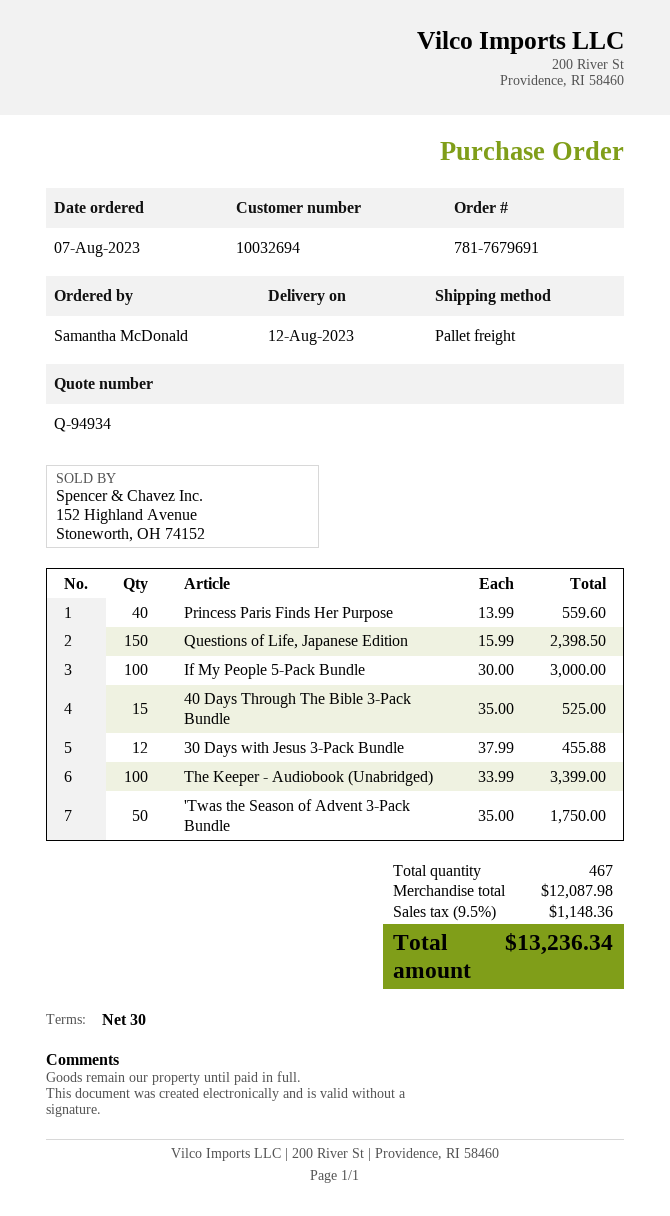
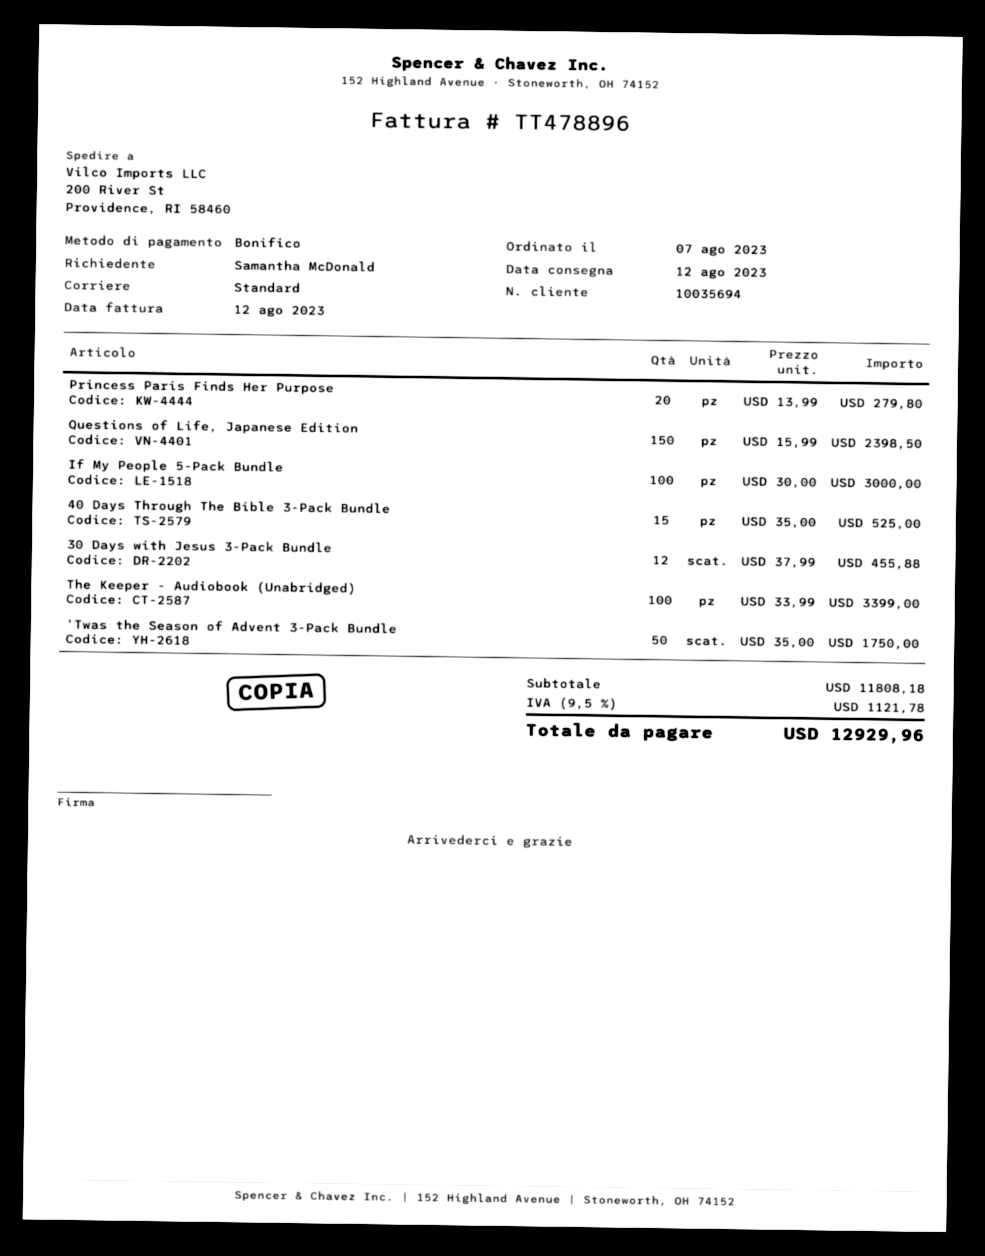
customer number: 10032694 -> 10035694
shipping method: pallet freight -> standard
Princess Paris Finds Her Purpose: 40 x 13.99 = 559.60 -> 20 x 13.99 = 279.80
subtotal: 12087.98 -> 11808.18
tax: 9.5% = 1148.36 -> 9.5% = 1121.78
total: 13236.34 -> 12929.96

